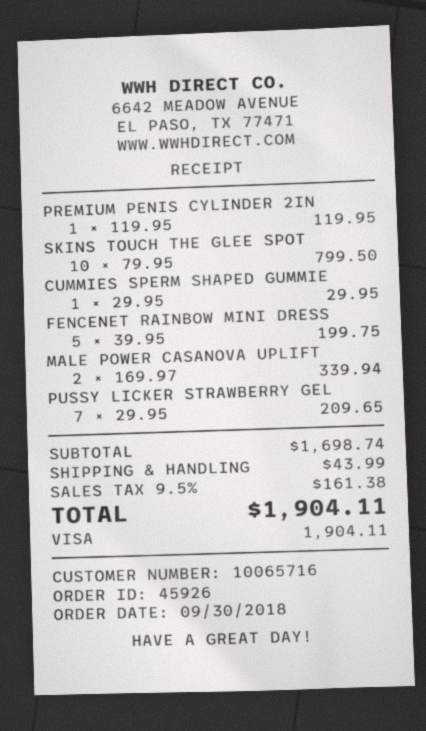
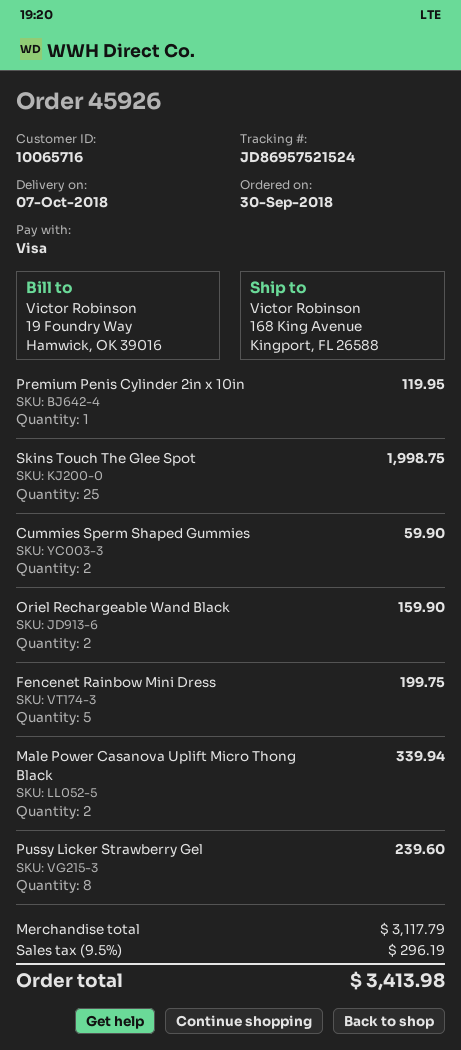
SKINS TOUCH THE GLEE SPOT: 10 for 799.50 -> 25 for 1998.75
CUMMIES SPERM SHAPED GUMMIE: 1 for 29.95 -> 2 for 59.90
PUSSY LICKER STRAWBERRY GEL: 7 for 209.65 -> 8 for 239.60
Oriel Rechargeable Wand Black: none -> 2 for 159.90
subtotal: 1698.74 -> 3117.79
shipping: 43.99 -> none
tax: 9.5% = 161.38 -> 9.5% = 296.19
total: 1904.11 -> 3413.98

